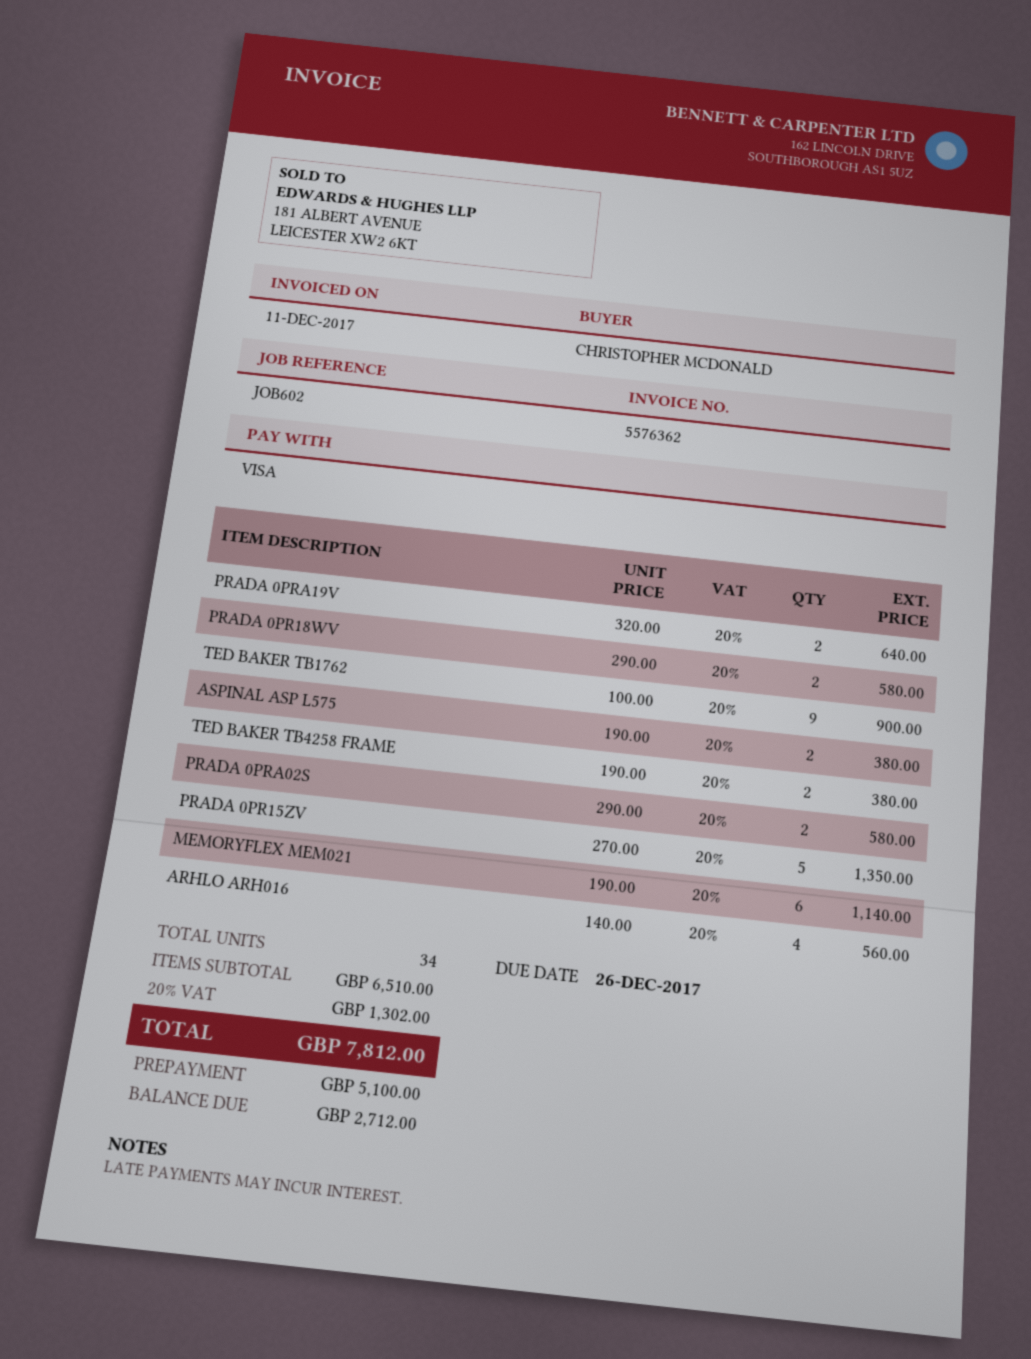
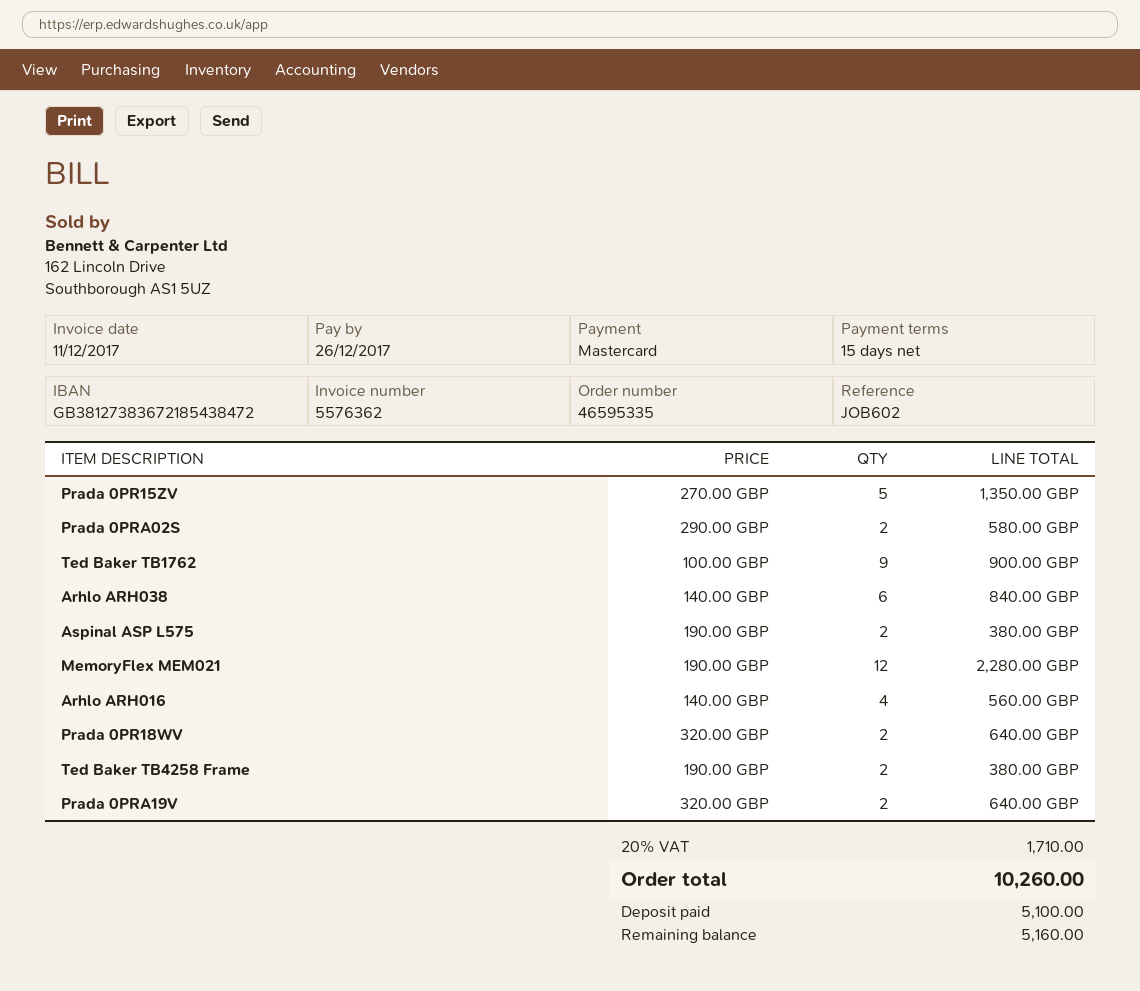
payment method: Visa -> Mastercard
PRADA 0PR18WV: 2 x 290.00 = 580.00 -> 2 x 320.00 = 640.00
MEMORYFLEX MEM021: 6 x 190.00 = 1140.00 -> 12 x 190.00 = 2280.00
Arhlo ARH038: none -> 6 x 140.00 = 840.00
tax: 20% = 1302.00 -> 20% = 1710.00
total: 7812.00 -> 10260.00
balance: 2712.00 -> 5160.00

